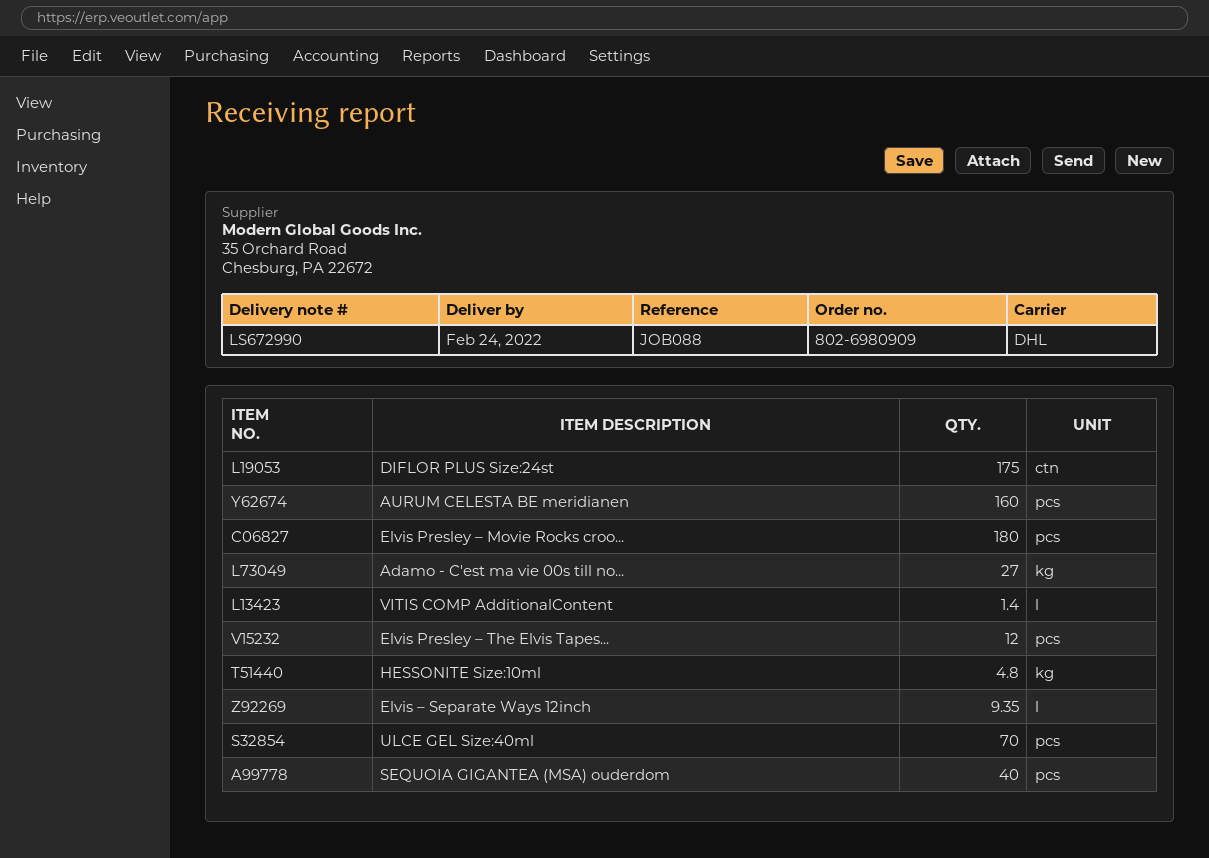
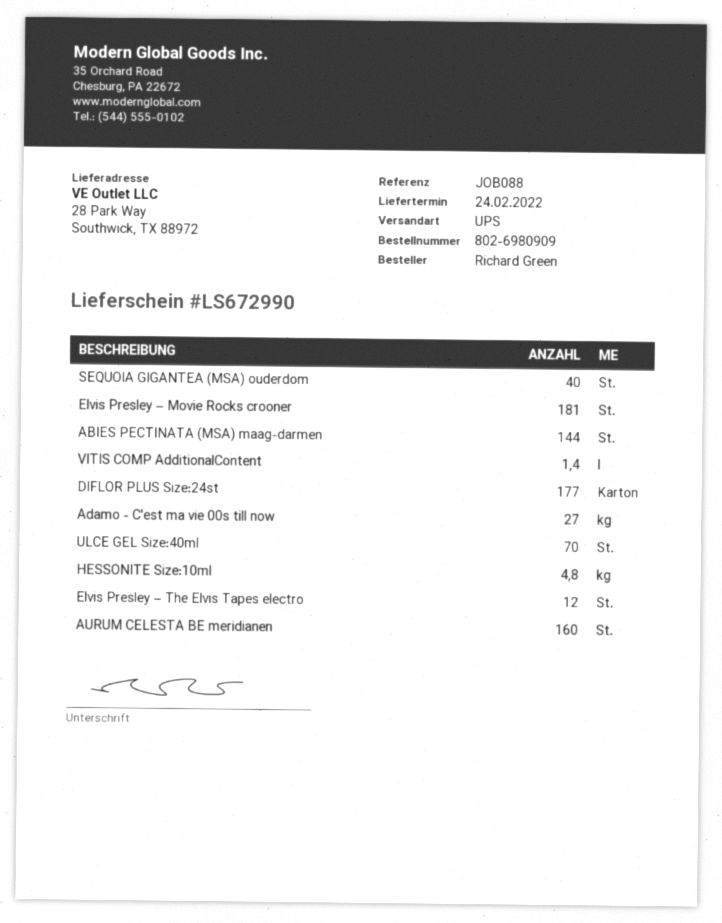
shipping method: DHL -> UPS
DIFLOR PLUS Size:24st: 175 -> 177
Elvis Presley – Movie Rocks croo...: 180 -> 181
Elvis – Separate Ways 12inch: 9.35 -> none
ABIES PECTINATA (MSA) maag-darmen: none -> 144

